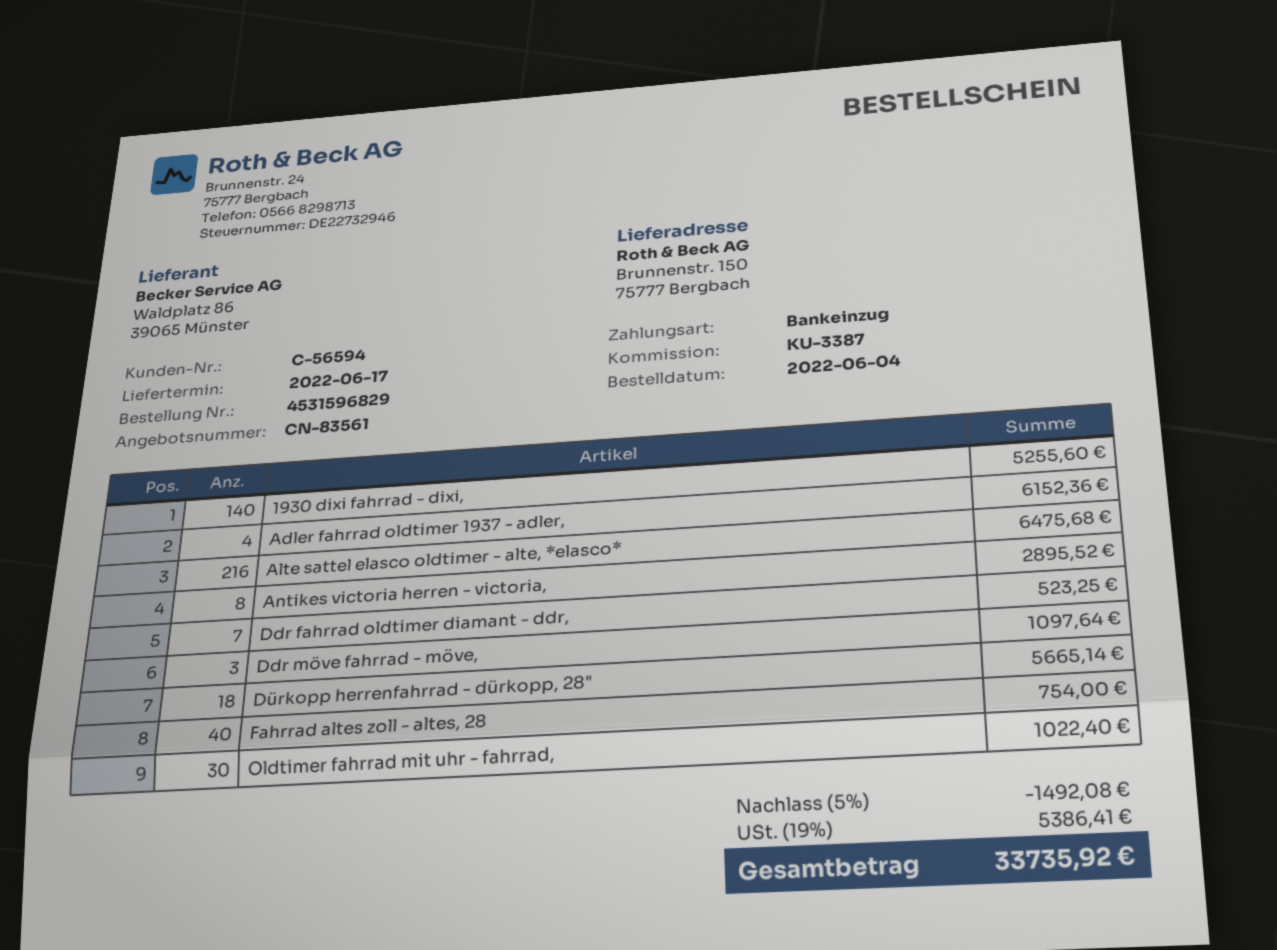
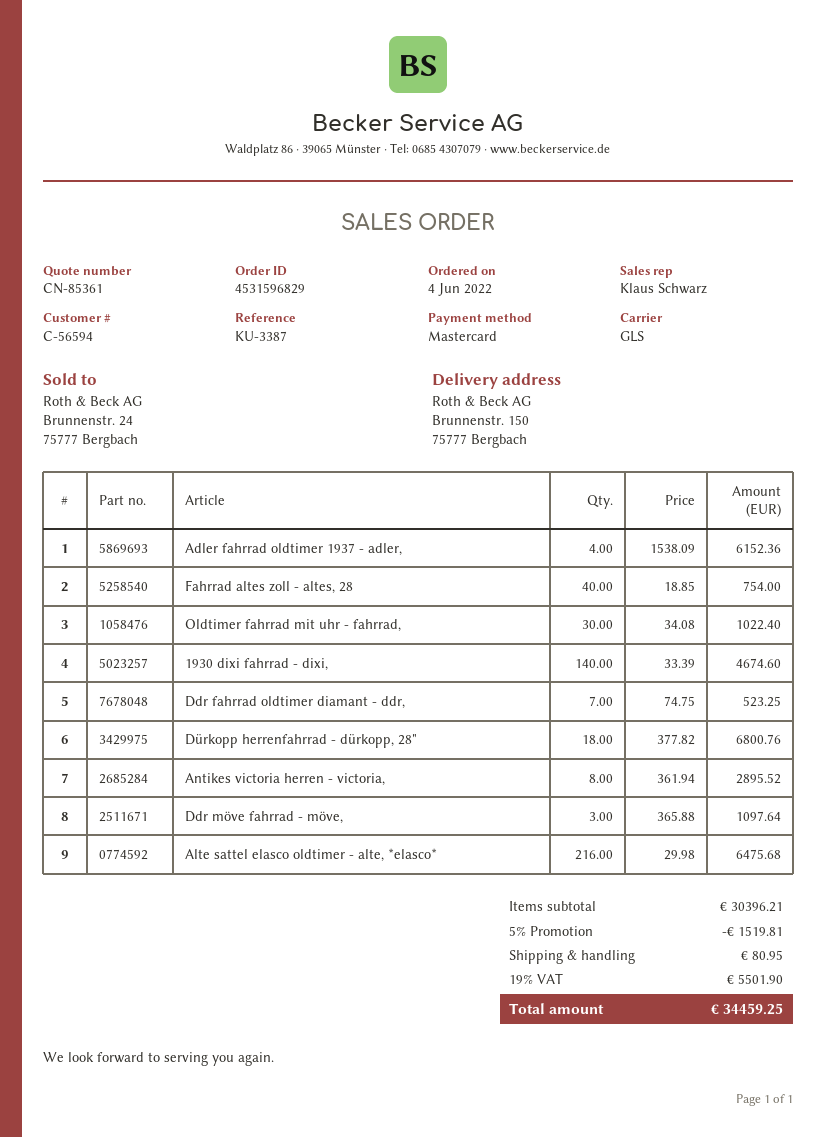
quote number: CN-83561 -> CN-85361
payment method: direct debit -> Mastercard
1930 dixi fahrrad - dixi,: 140 for 5255.60 -> 140 for 4674.60
Dürkopp herrenfahrrad - dürkopp, 28": 18 for 5665.14 -> 18 for 6800.76
discount: 5% = 1492.08 -> 5% = 1519.81
shipping: none -> 80.95
tax: 19% = 5386.41 -> 19% = 5501.90
total: 33735.92 -> 34459.25

